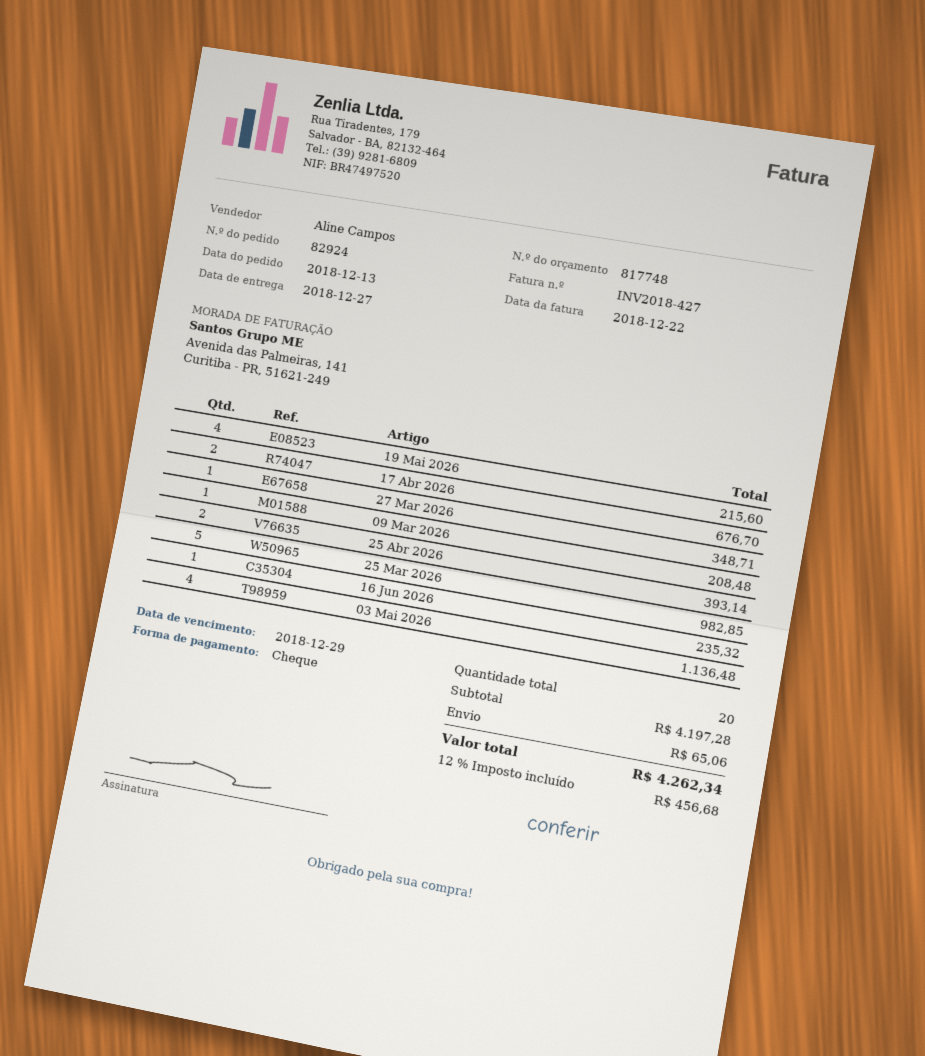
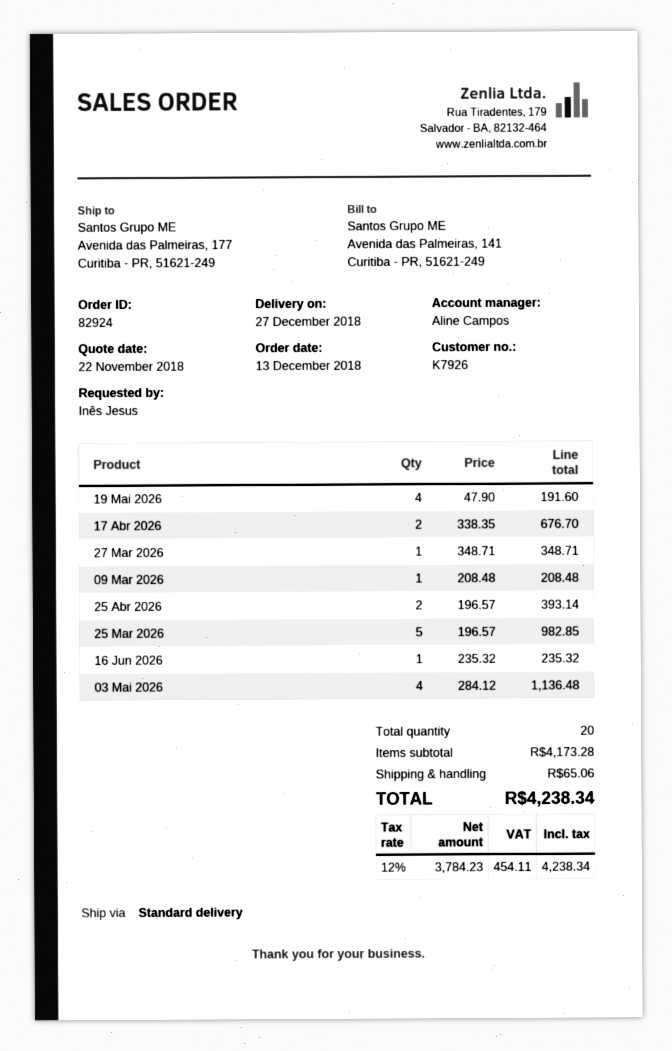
19 Mai 2026: 4 for 215.60 -> 4 for 191.60
subtotal: 4197.28 -> 4173.28
tax: 12% = 456.68 -> 12% = 454.11
total: 4262.34 -> 4238.34

